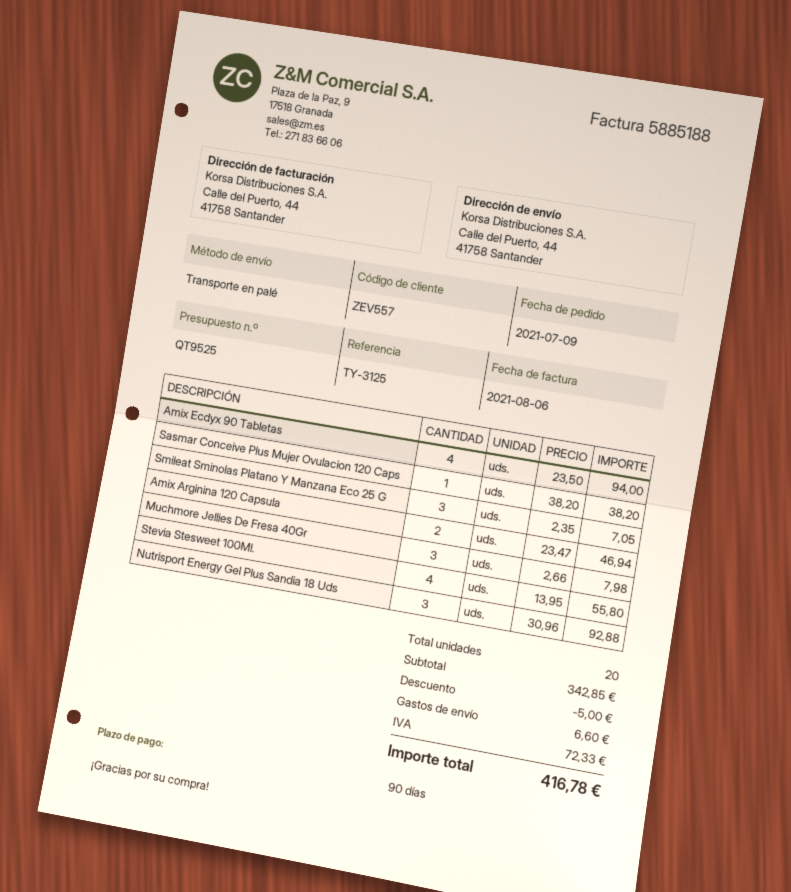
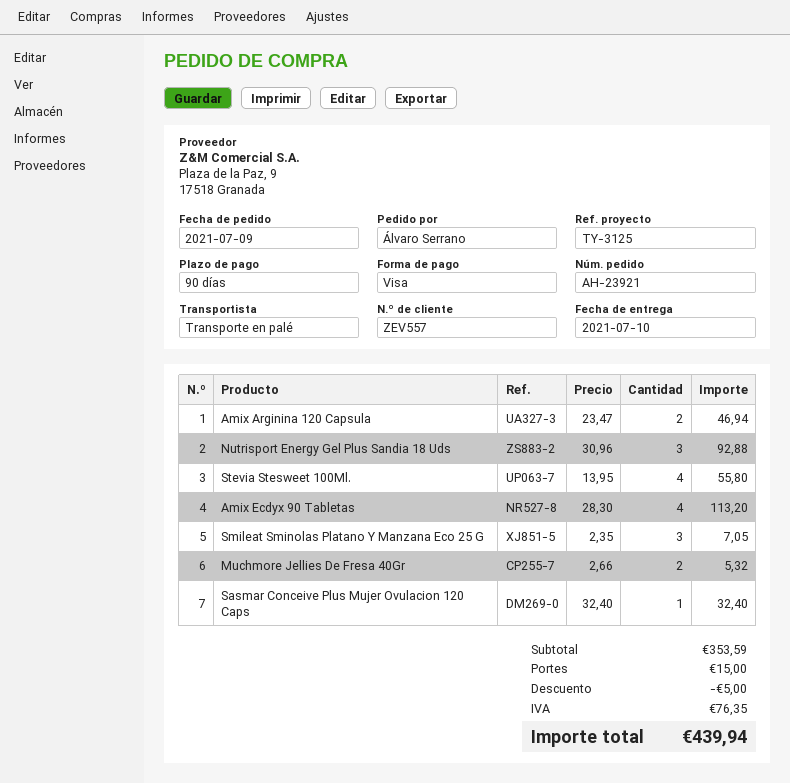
Amix Ecdyx 90 Tabletas: 4 x 23.50 = 94.00 -> 4 x 28.30 = 113.20
Sasmar Conceive Plus Mujer Ovulacion 120 Caps: 1 x 38.20 = 38.20 -> 1 x 32.40 = 32.40
Muchmore Jellies De Fresa 40Gr: 3 x 2.66 = 7.98 -> 2 x 2.66 = 5.32
subtotal: 342.85 -> 353.59
shipping: 6.60 -> 15.00
tax: 72.33 -> 76.35
total: 416.78 -> 439.94

